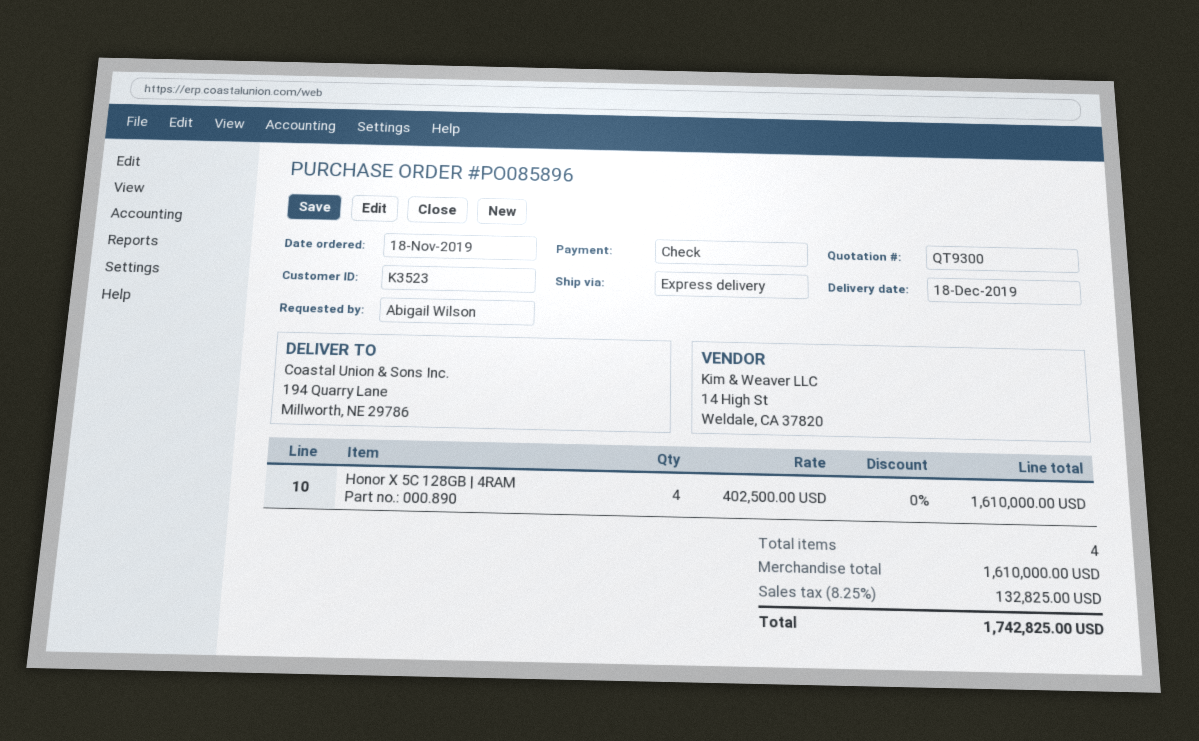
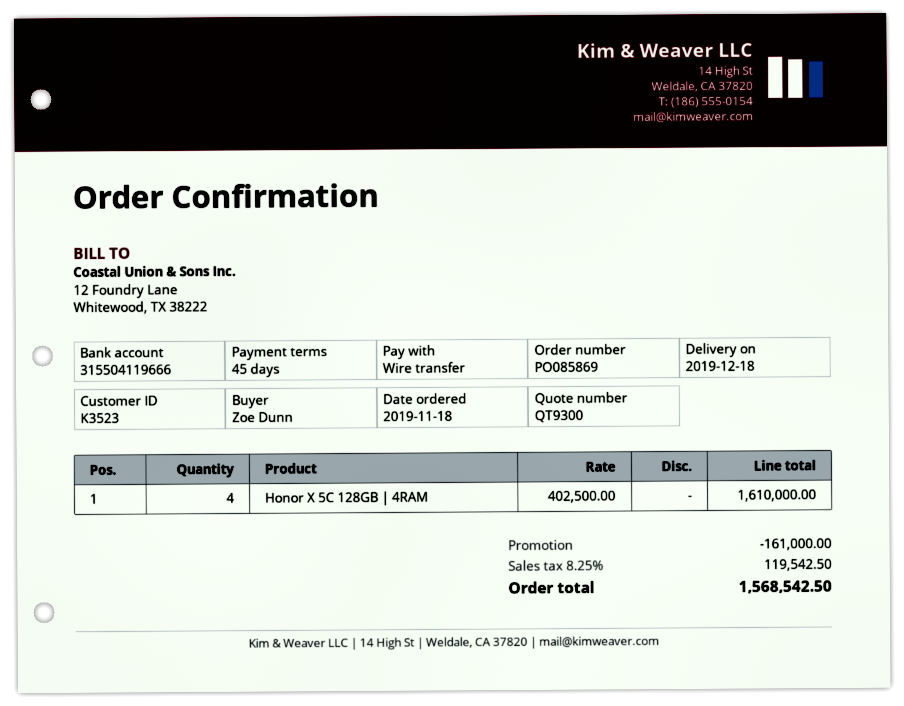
order number: PO085896 -> PO085869
ordered by: Abigail Wilson -> Zoe Dunn
payment method: cheque -> bank transfer
discount: none -> 161000.00
tax: 8.25% = 132825.00 -> 8.25% = 119542.50
total: 1742825.00 -> 1568542.50

